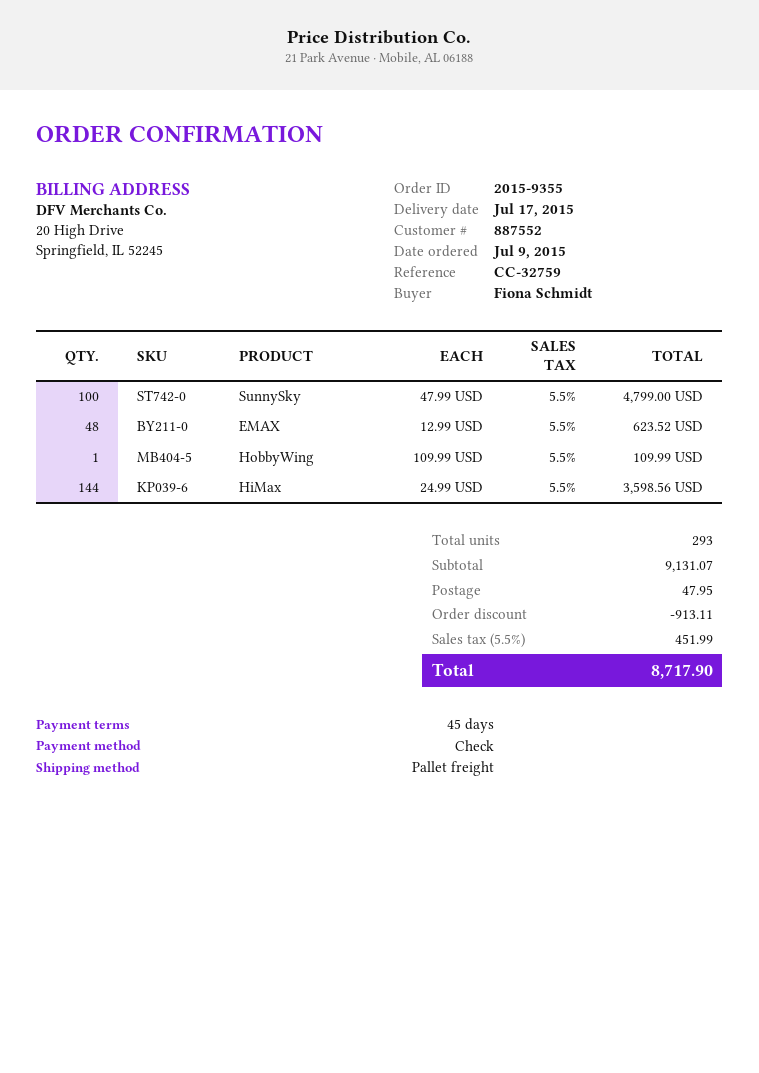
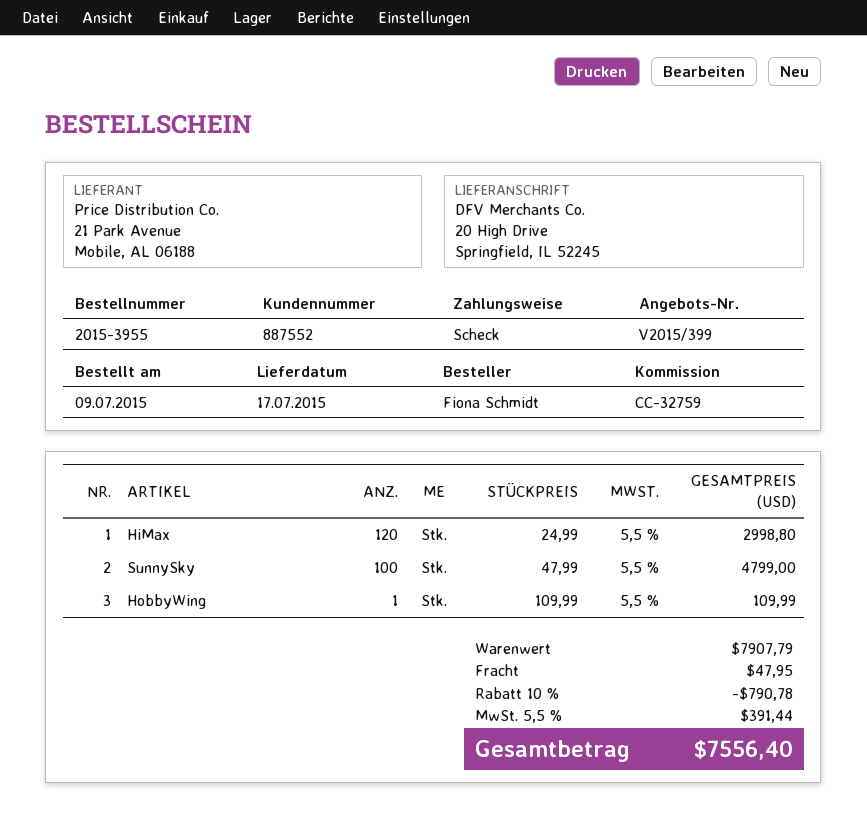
order number: 2015-9355 -> 2015-3955
EMAX: 48 x 12.99 = 623.52 -> none
HiMax: 144 x 24.99 = 3598.56 -> 120 x 24.99 = 2998.80
subtotal: 9131.07 -> 7907.79
discount: 913.11 -> 790.78
tax: 5.5% = 451.99 -> 5.5% = 391.44
total: 8717.90 -> 7556.40

